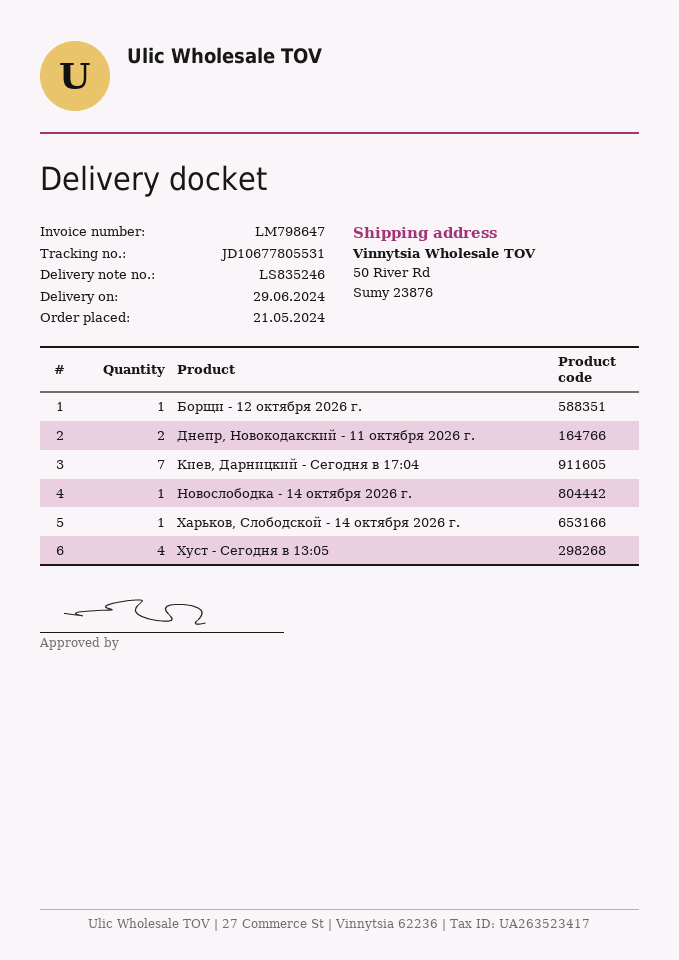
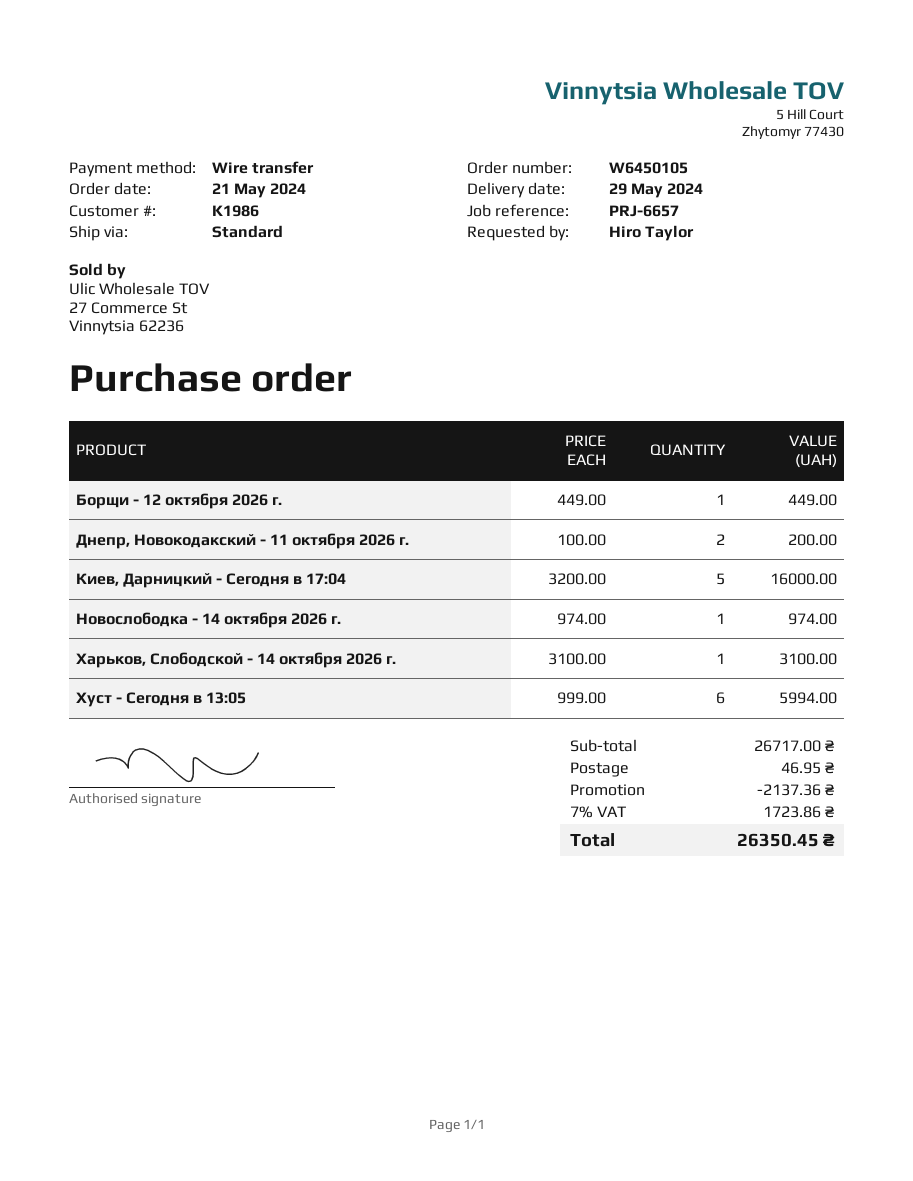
delivery date: 2024-06-29 -> 2024-05-29
Киев, Дарницкий - Сегодня в 17:04: 7 -> 5
Хуст - Сегодня в 13:05: 4 -> 6

